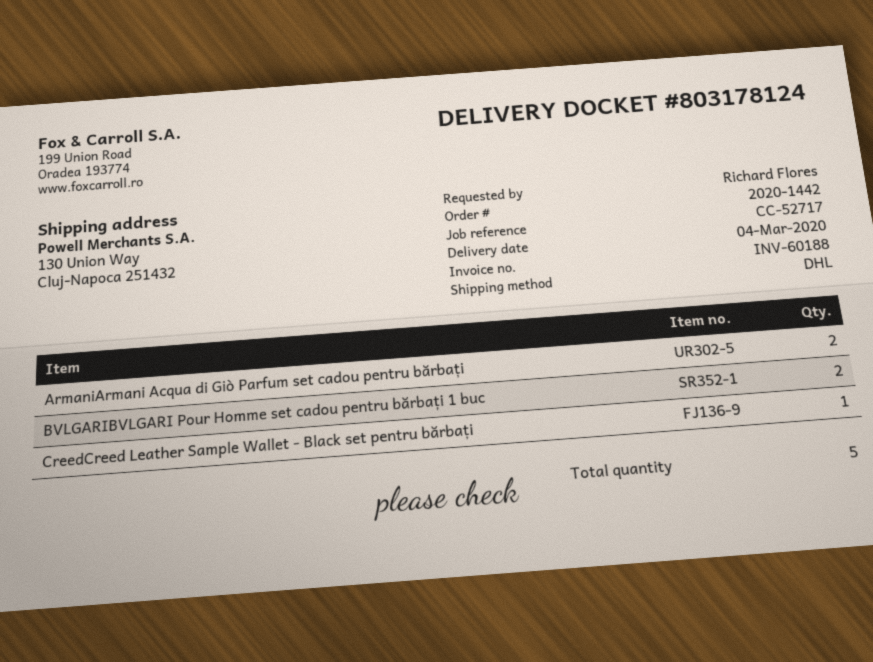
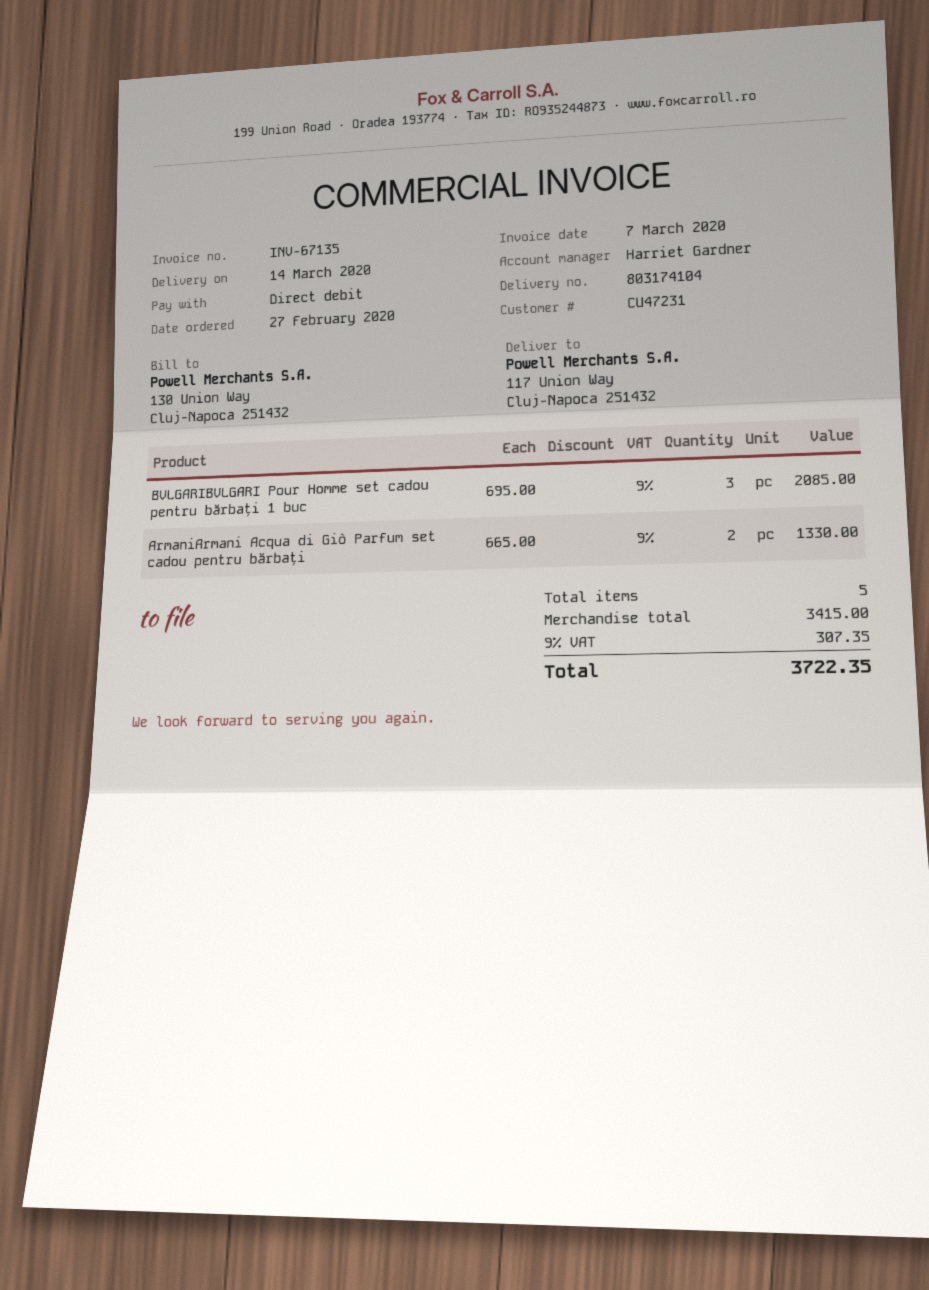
delivery note number: 803178124 -> 803174104
delivery date: 2020-03-04 -> 2020-03-14
invoice number: INV-60188 -> INV-67135
ship to: 130 Union Way, Cluj-Napoca 251432 -> 117 Union Way, Cluj-Napoca 251432
BVLGARIBVLGARI Pour Homme set cadou pentru bărbați 1 buc: 2 -> 3
CreedCreed Leather Sample Wallet - Black set pentru bărbați: 1 -> none

